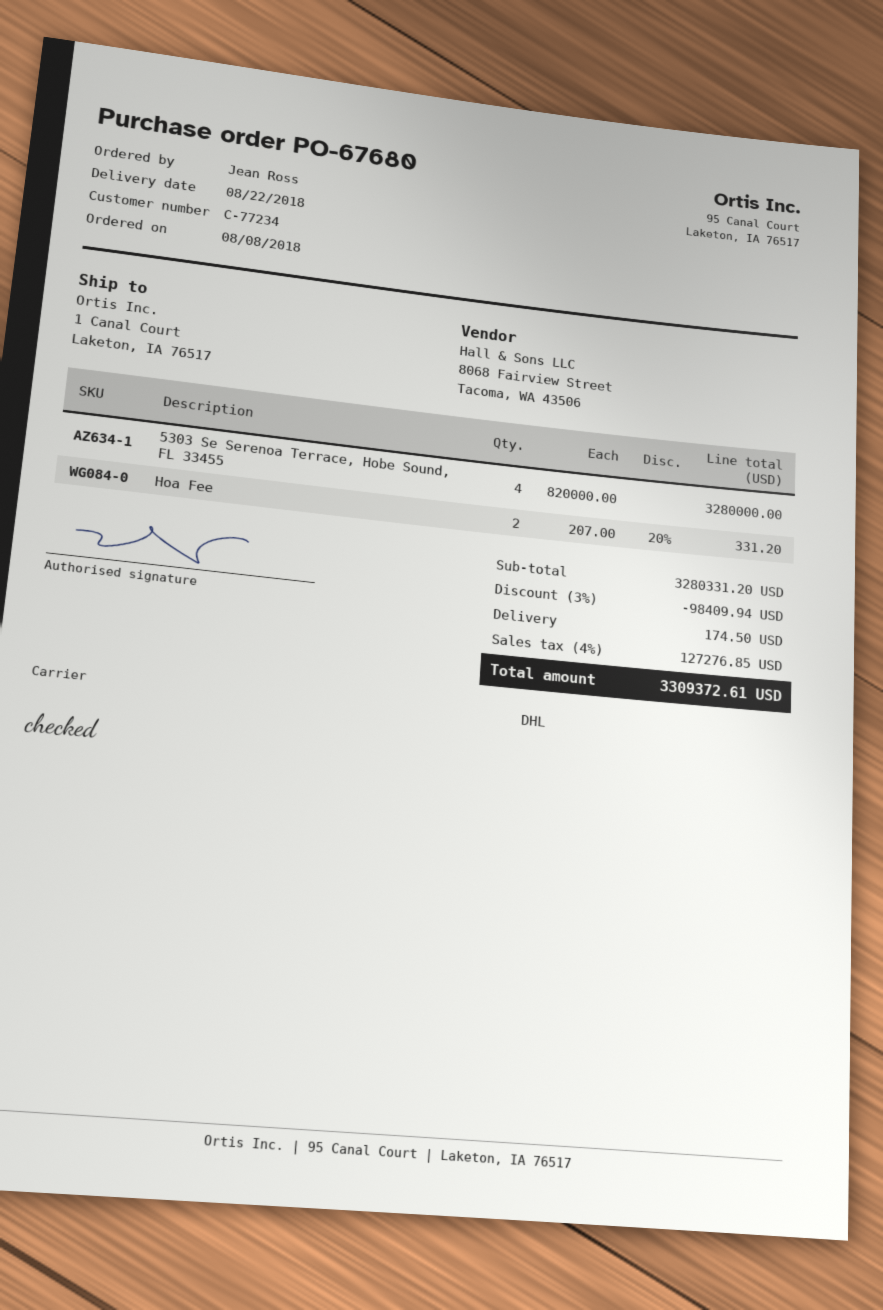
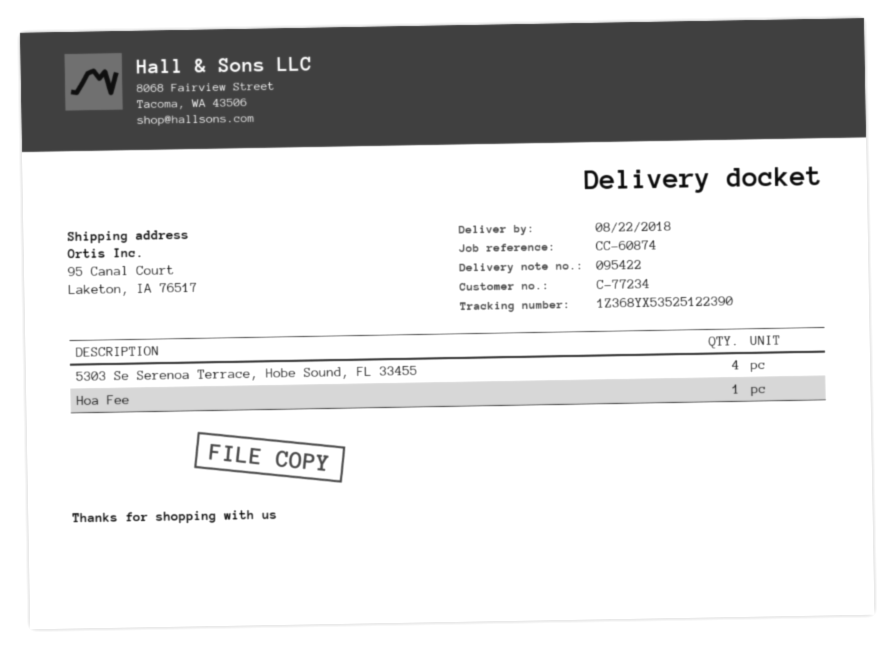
ship to: 1 Canal Court, Laketon, IA 76517 -> 95 Canal Court, Laketon, IA 76517
Hoa Fee: 2 -> 1

